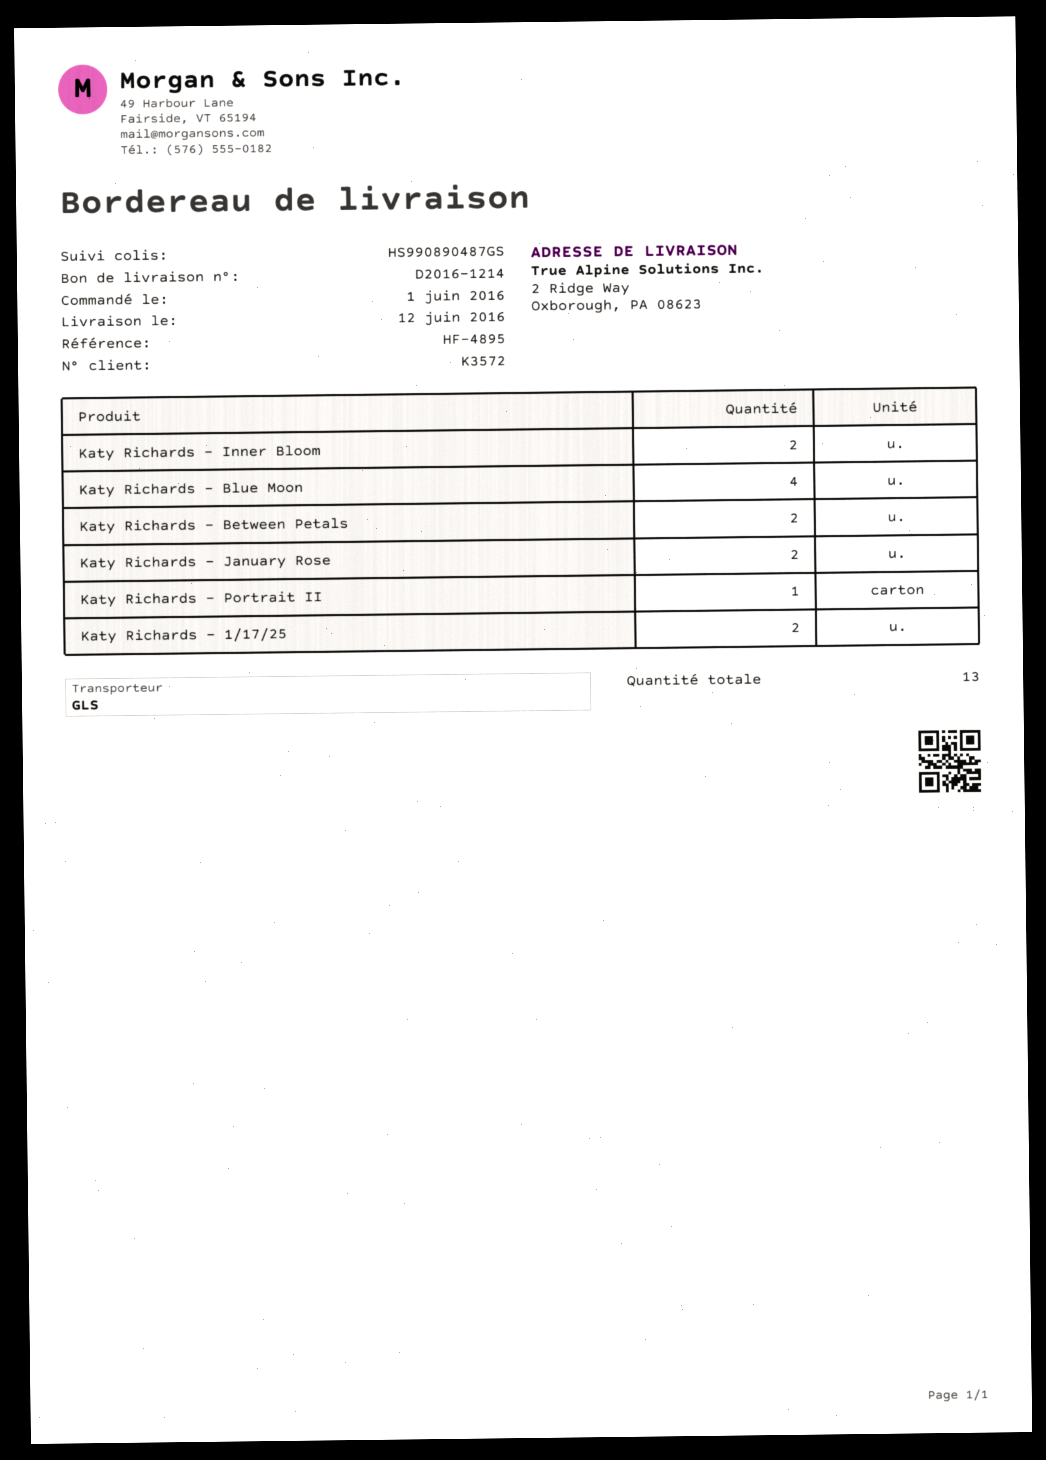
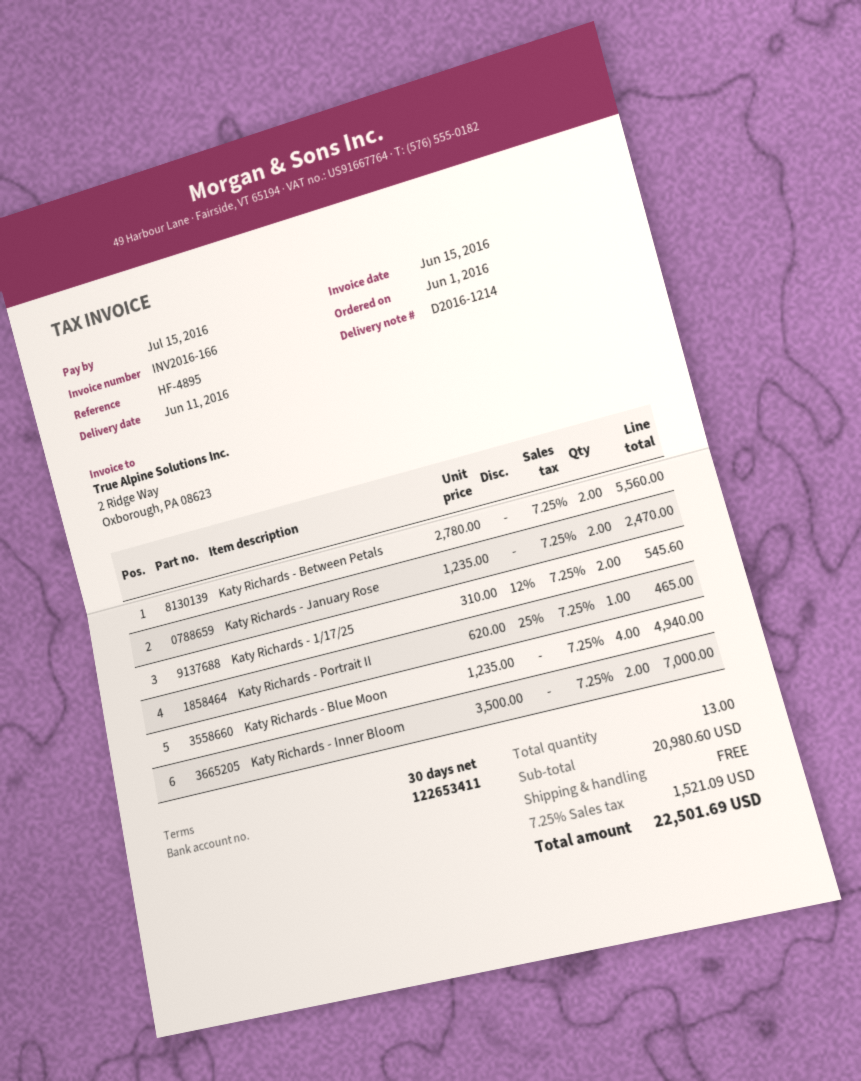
delivery date: 2016-06-12 -> 2016-06-11

